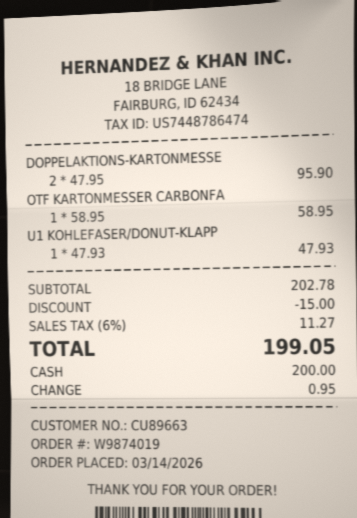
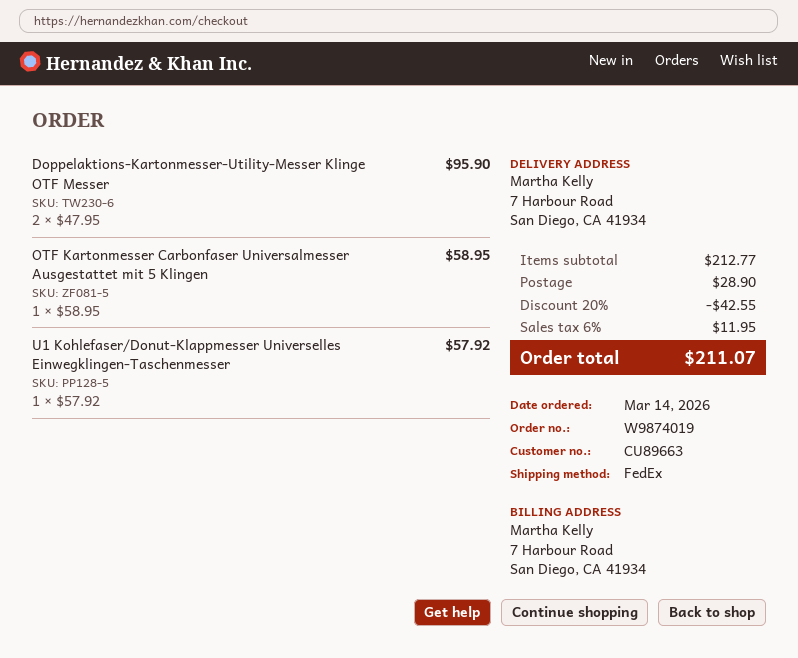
U1 KOHLEFASER/DONUT-KLAPP: 1 x 47.93 = 47.93 -> 1 x 57.92 = 57.92
subtotal: 202.78 -> 212.77
discount: 15.00 -> 42.55
shipping: none -> 28.90
tax: 6% = 11.27 -> 6% = 11.95
total: 199.05 -> 211.07

